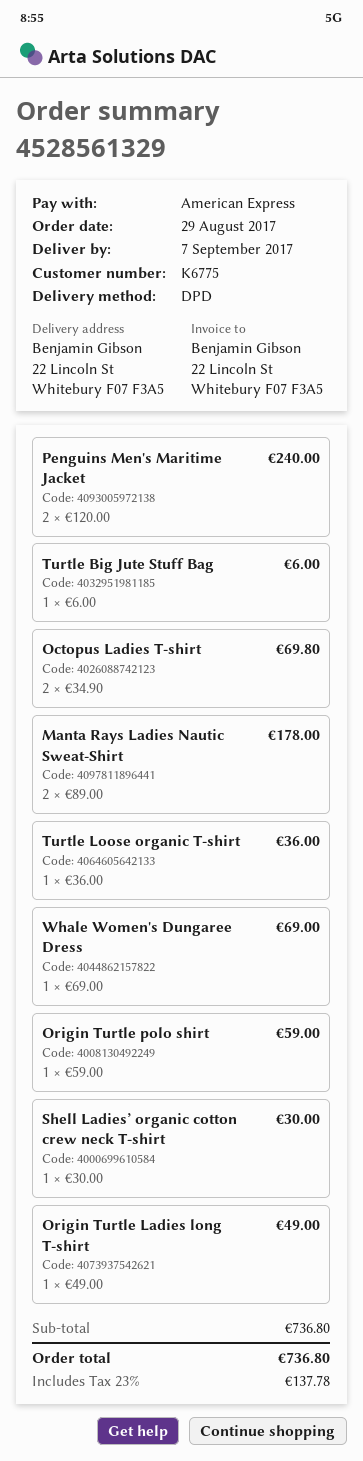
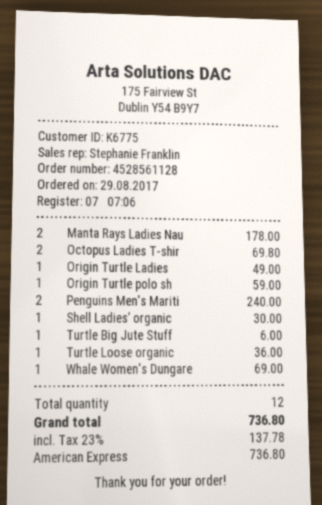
order number: 4528561329 -> 4528561128

